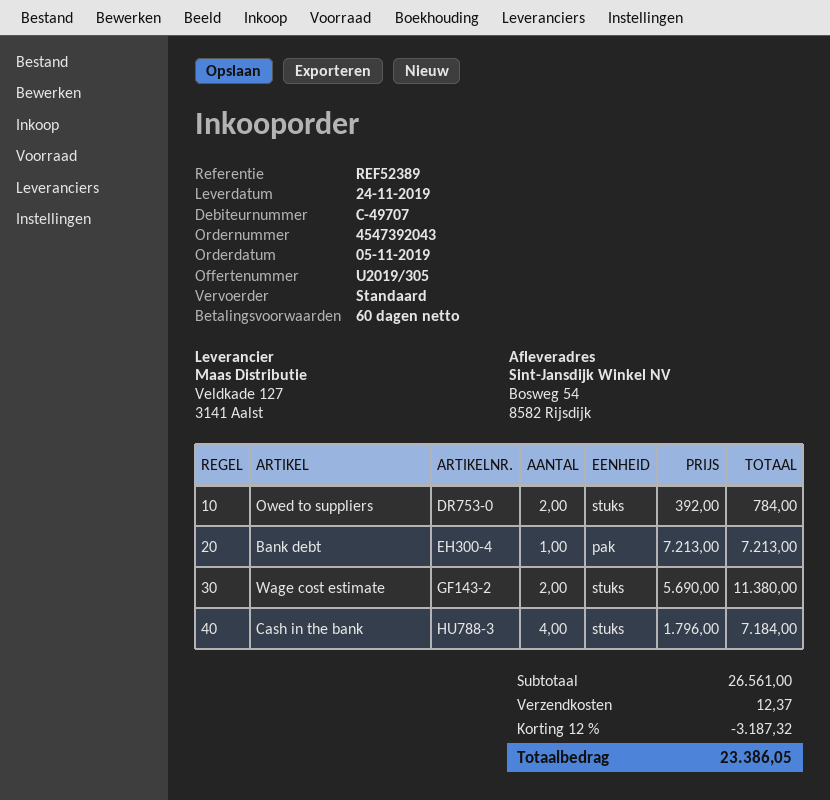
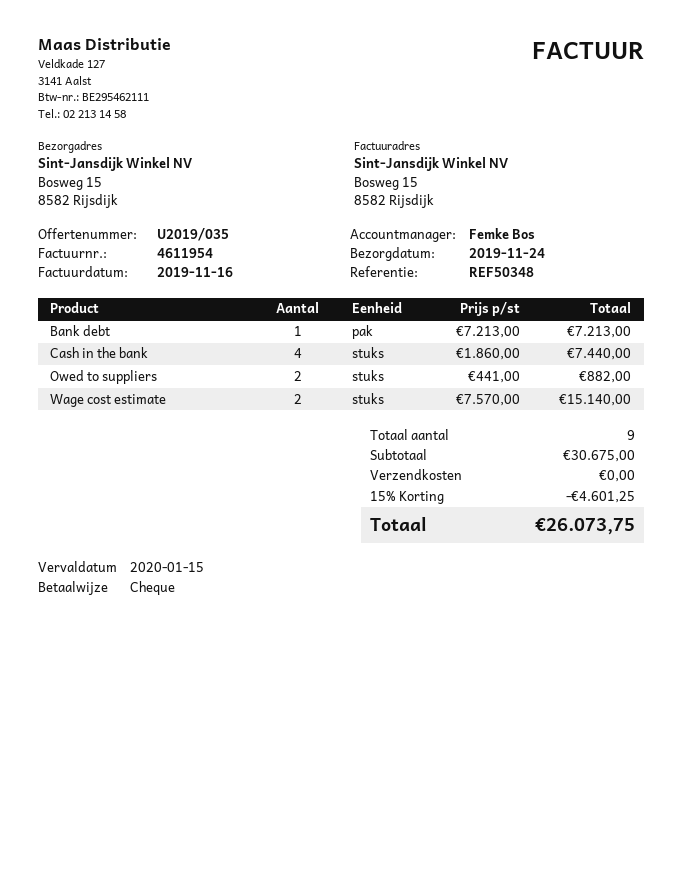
quote number: U2019/305 -> U2019/035
reference: REF52389 -> REF50348
ship to: Bosweg 54, 8582 Rijsdijk -> Bosweg 15, 8582 Rijsdijk
Owed to suppliers: 2 x 392.00 = 784.00 -> 2 x 441.00 = 882.00
Wage cost estimate: 2 x 5690.00 = 11380.00 -> 2 x 7570.00 = 15140.00
Cash in the bank: 4 x 1796.00 = 7184.00 -> 4 x 1860.00 = 7440.00
subtotal: 26561.00 -> 30675.00
discount: 12% = 3187.32 -> 15% = 4601.25
shipping: 12.37 -> 0.00
total: 23386.05 -> 26073.75

